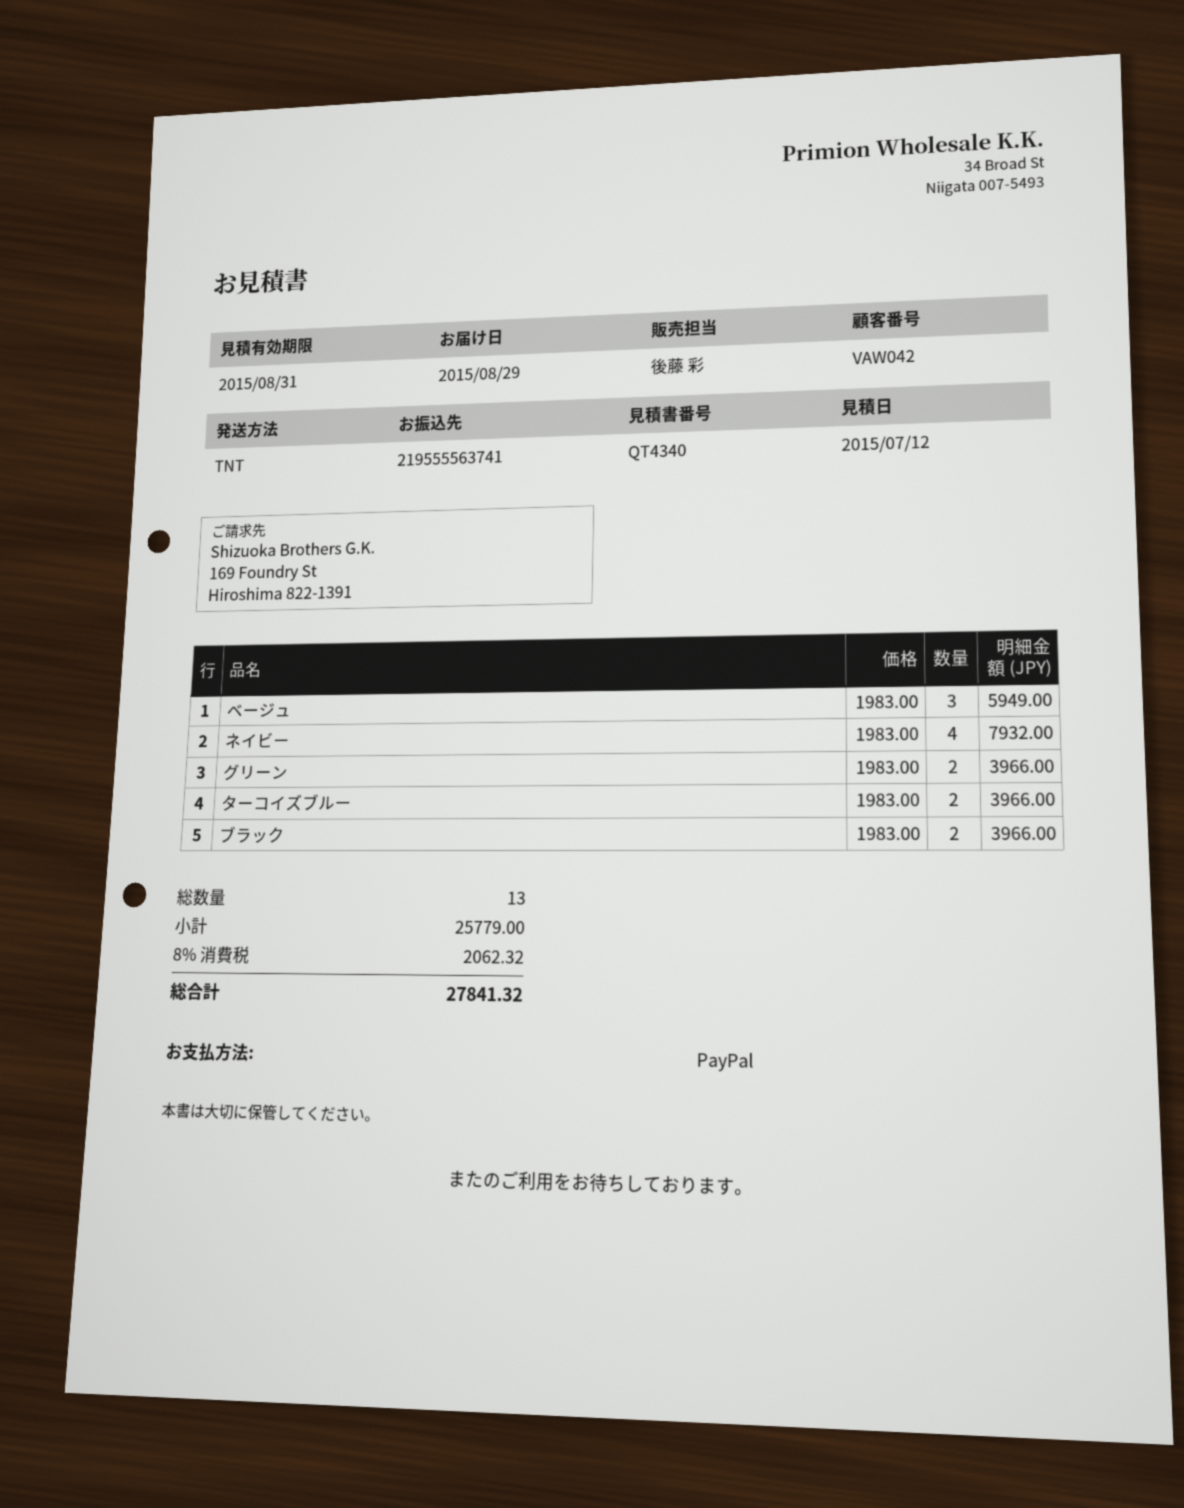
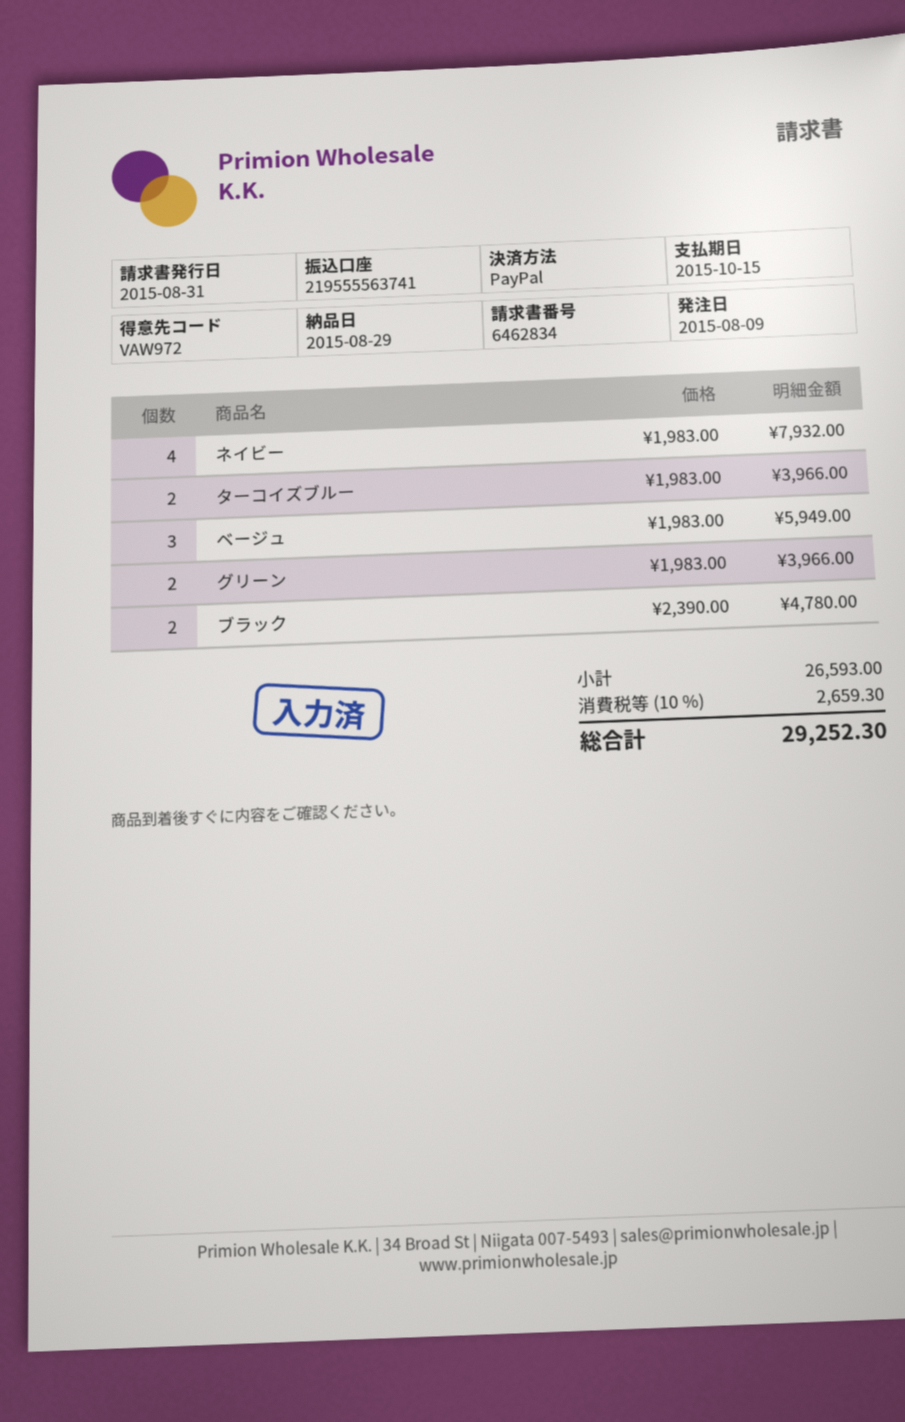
customer number: VAW042 -> VAW972
ブラック: 2 x 1983.00 = 3966.00 -> 2 x 2390.00 = 4780.00
subtotal: 25779.00 -> 26593.00
tax: 8% = 2062.32 -> 10% = 2659.30
total: 27841.32 -> 29252.30

